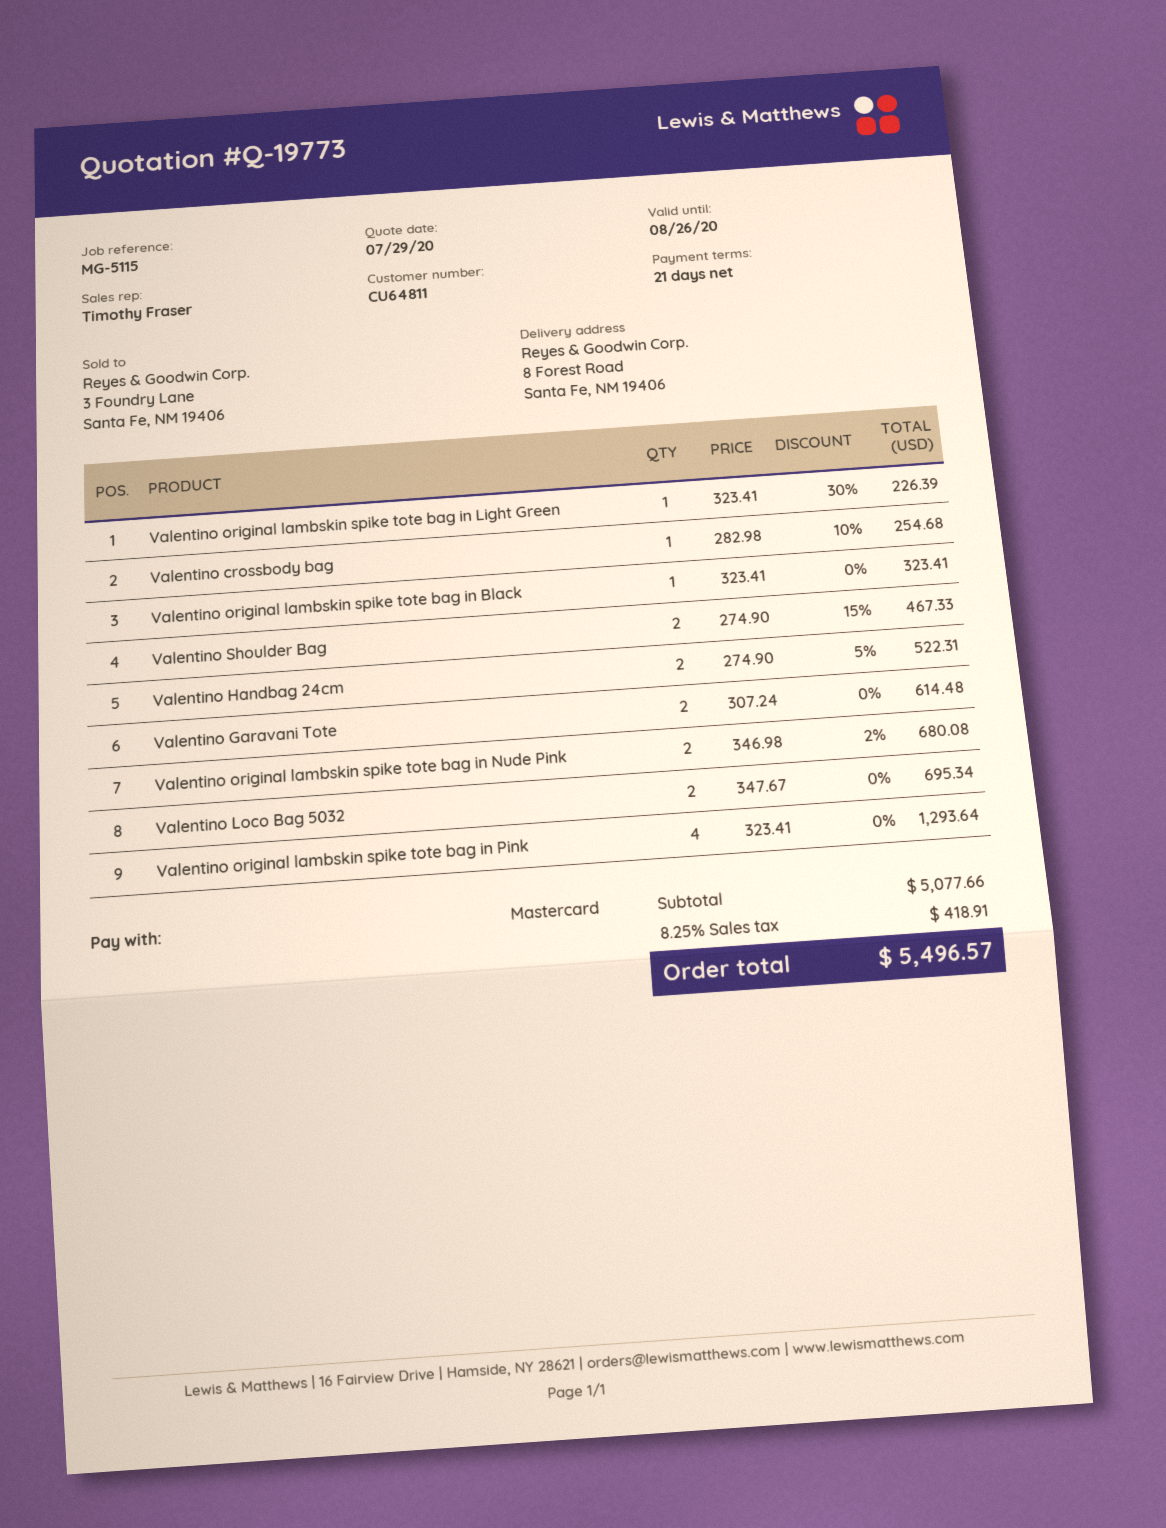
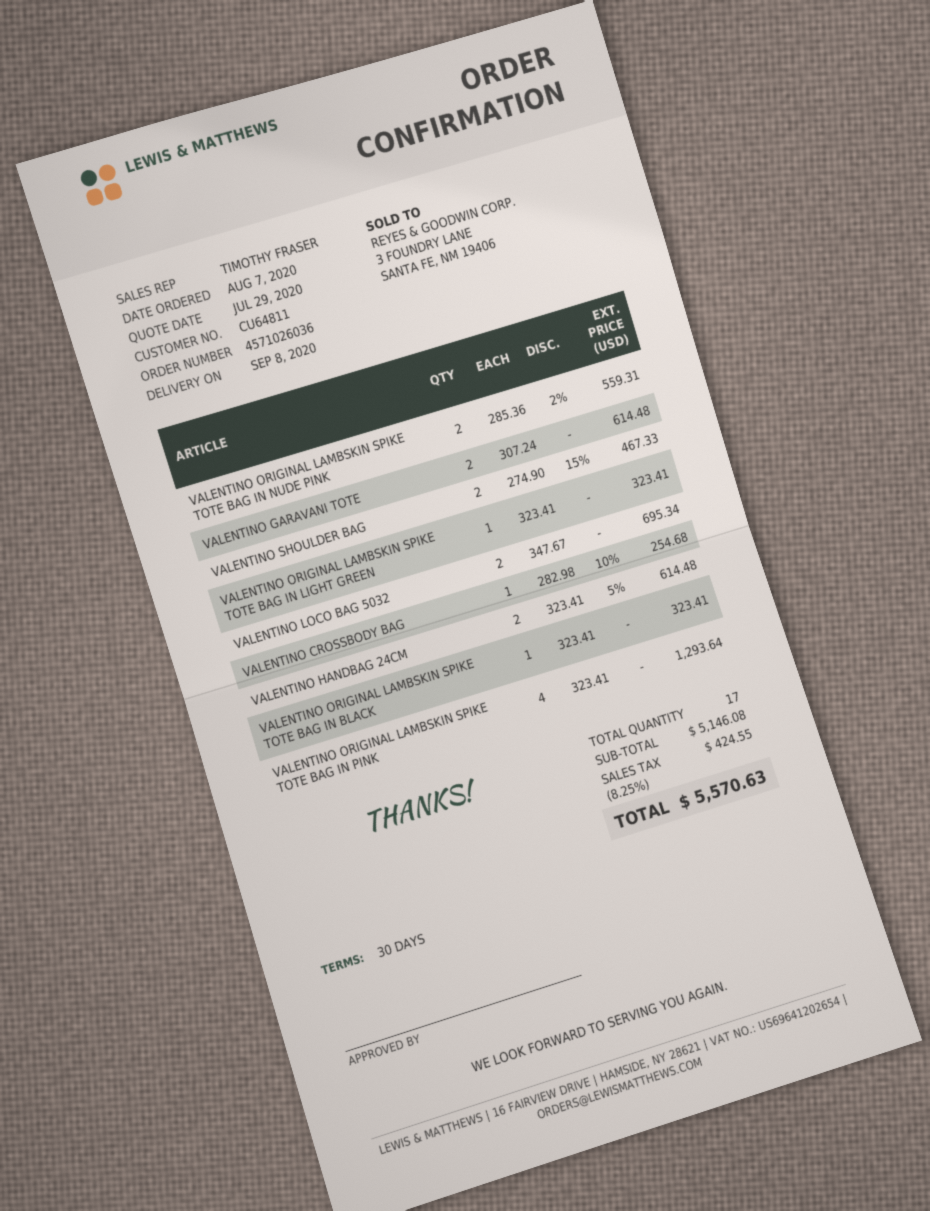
payment terms: 21 days -> 30 days
Valentino original lambskin spike tote bag in Light Green: 1 x 323.41 - 30% = 226.39 -> 1 x 323.41 = 323.41
Valentino Handbag 24cm: 2 x 274.90 - 5% = 522.31 -> 2 x 323.41 - 5% = 614.48
Valentino original lambskin spike tote bag in Nude Pink: 2 x 346.98 - 2% = 680.08 -> 2 x 285.36 - 2% = 559.31
subtotal: 5077.66 -> 5146.08
tax: 8.25% = 418.91 -> 8.25% = 424.55
total: 5496.57 -> 5570.63

